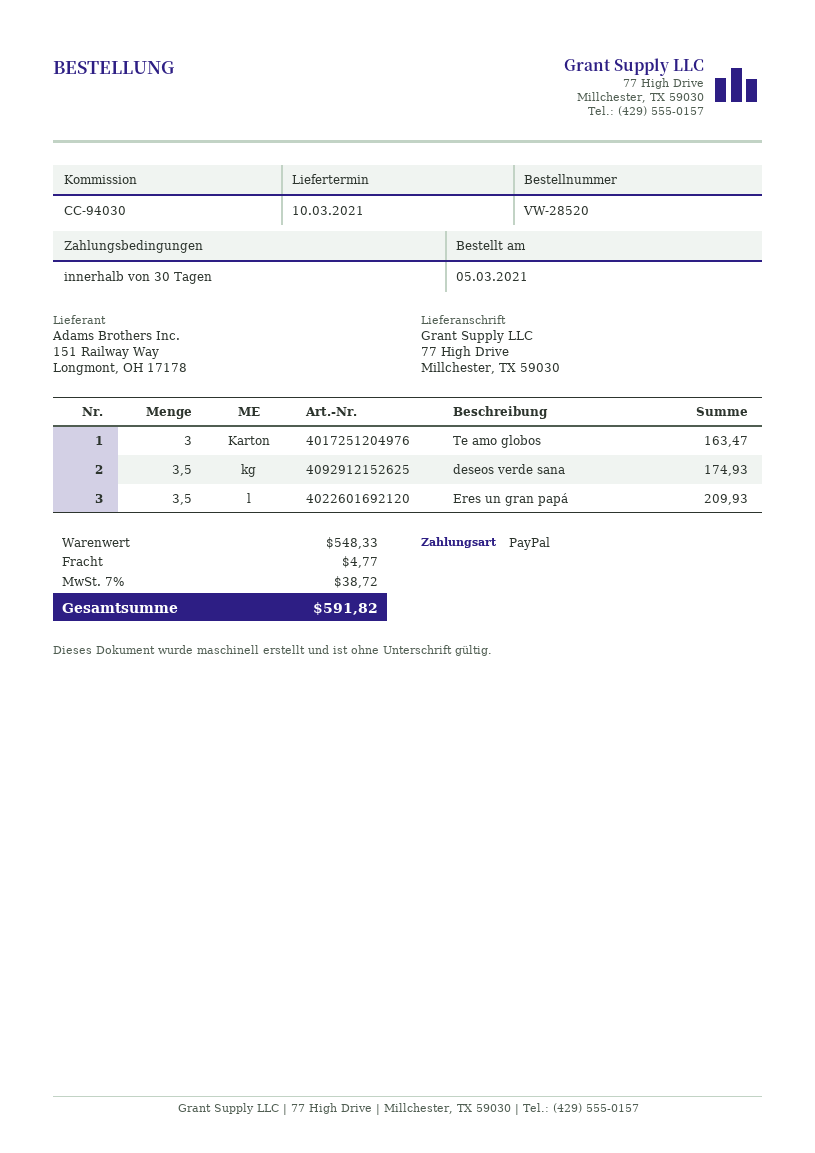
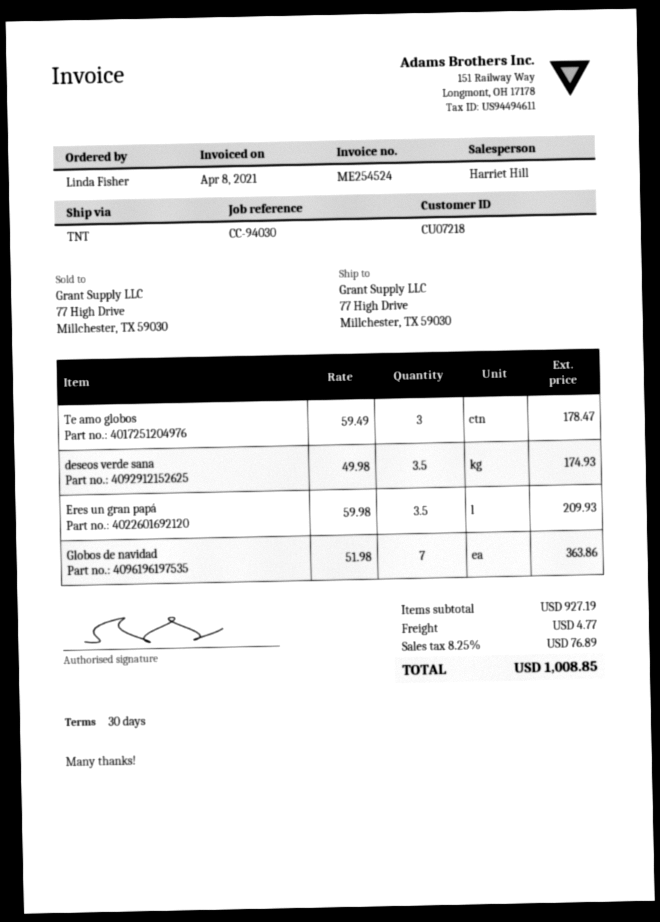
Te amo globos: 3 for 163.47 -> 3 for 178.47
Globos de navidad: none -> 7 for 363.86
subtotal: 548.33 -> 927.19
tax: 7% = 38.72 -> 8.25% = 76.89
total: 591.82 -> 1008.85

